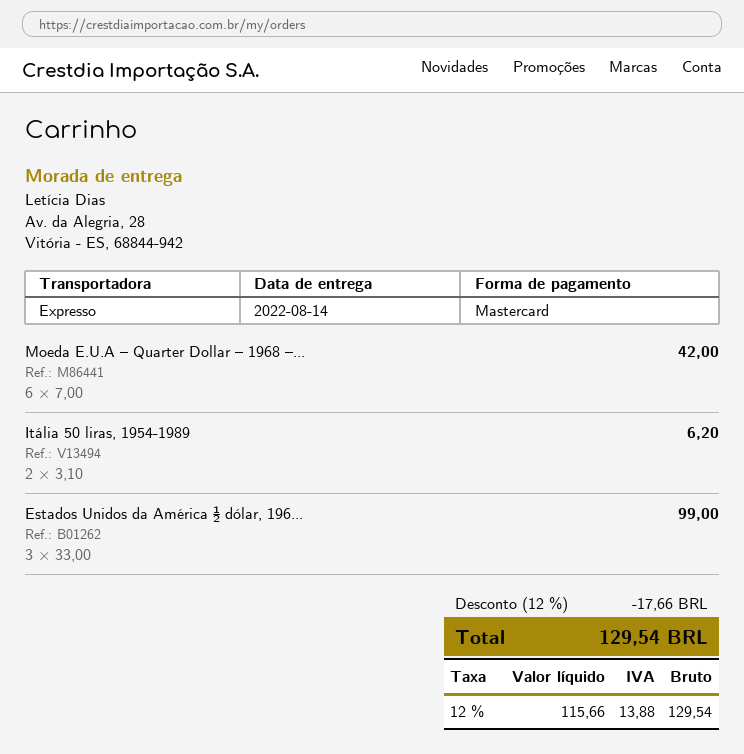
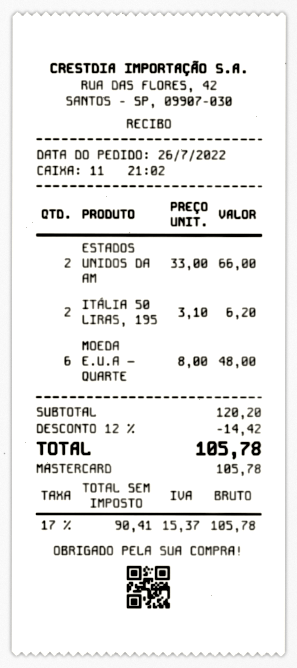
Moeda E.U.A – Quarter Dollar – 1968 –...: 6 x 7.00 = 42.00 -> 6 x 8.00 = 48.00
Estados Unidos da América ½ dólar, 196...: 3 x 33.00 = 99.00 -> 2 x 33.00 = 66.00
discount: 12% = 17.66 -> 12% = 14.42
net: 115.66 -> 90.41
tax: 12% = 13.88 -> 17% = 15.37
total: 129.54 -> 105.78

